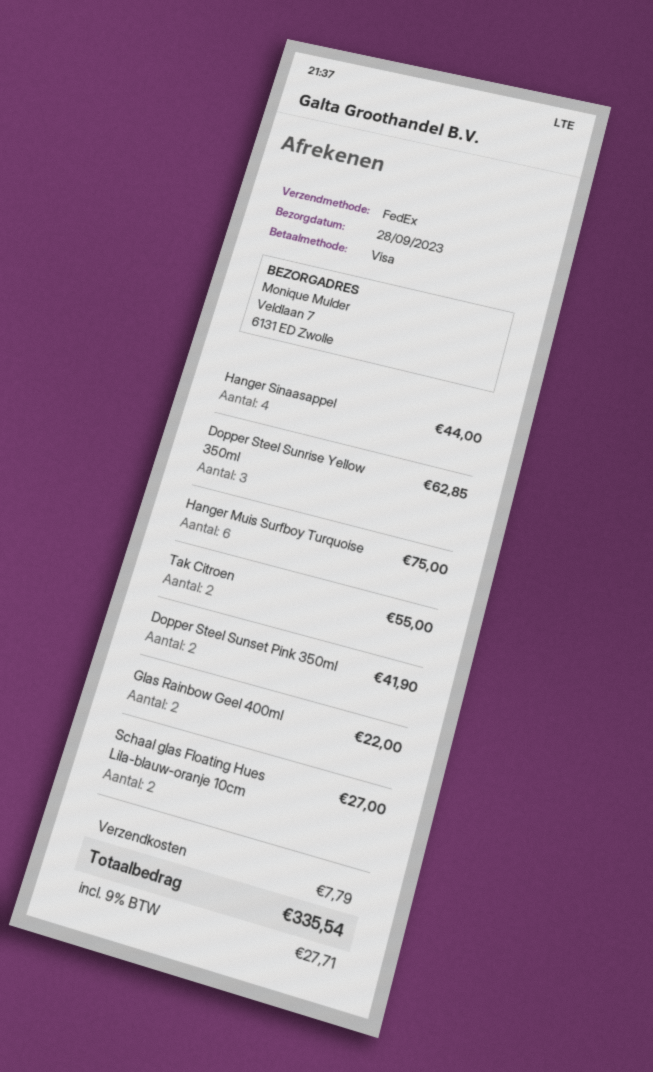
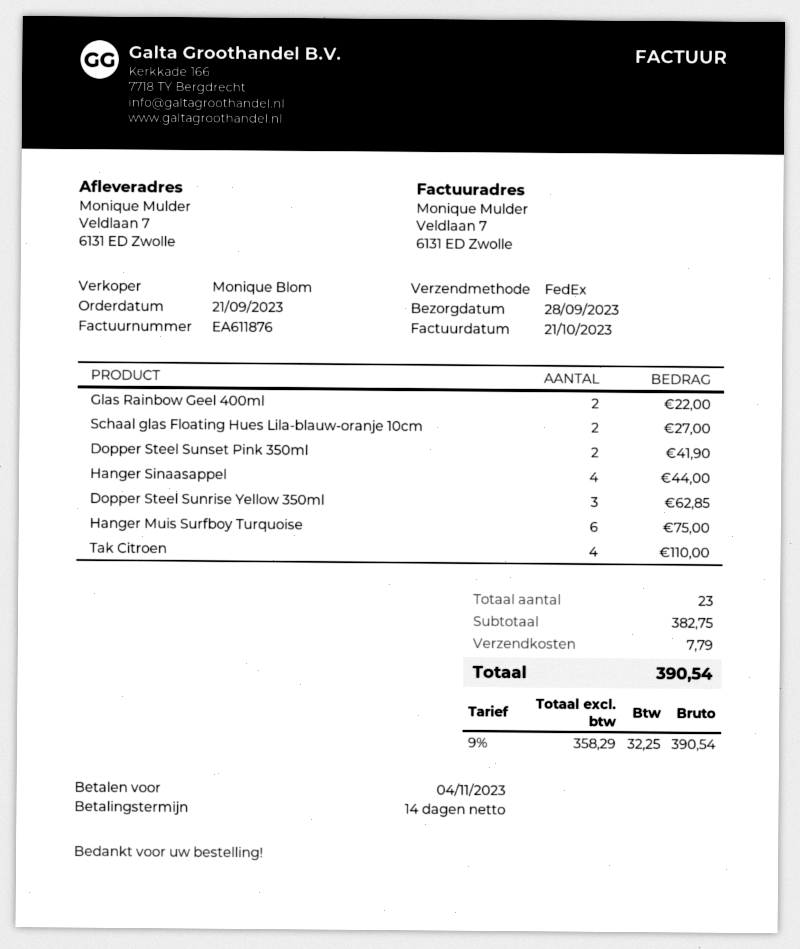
Tak Citroen: 2 for 55.00 -> 4 for 110.00
tax: 9% = 27.71 -> 9% = 32.25
total: 335.54 -> 390.54

